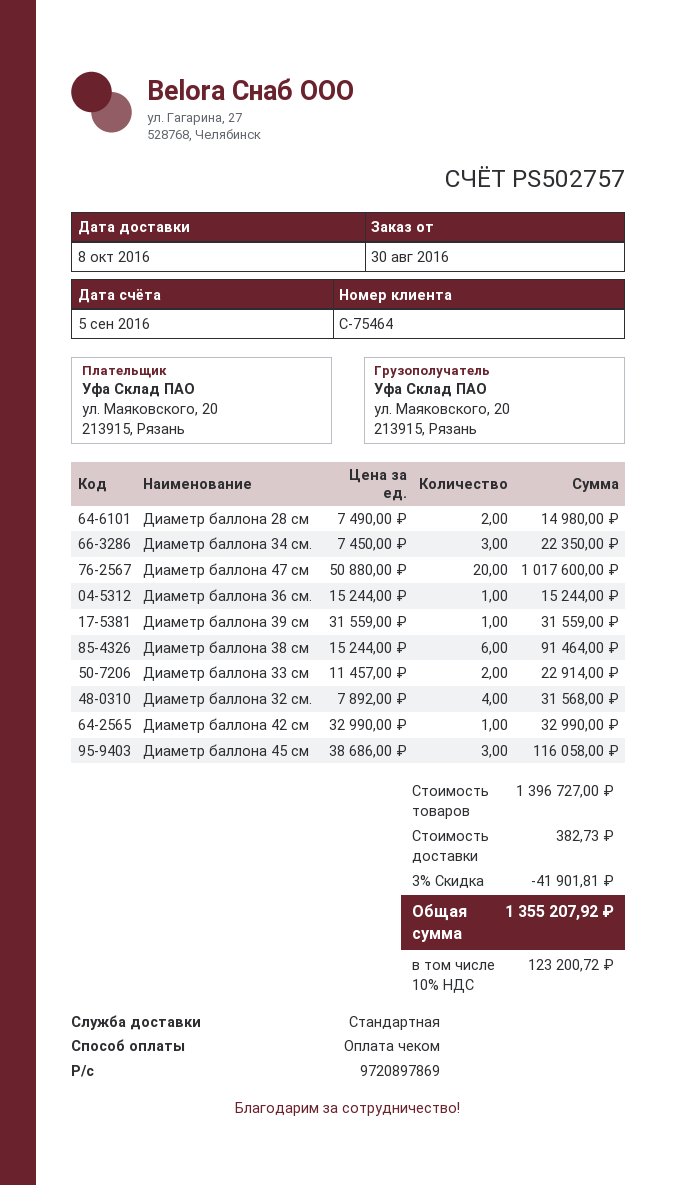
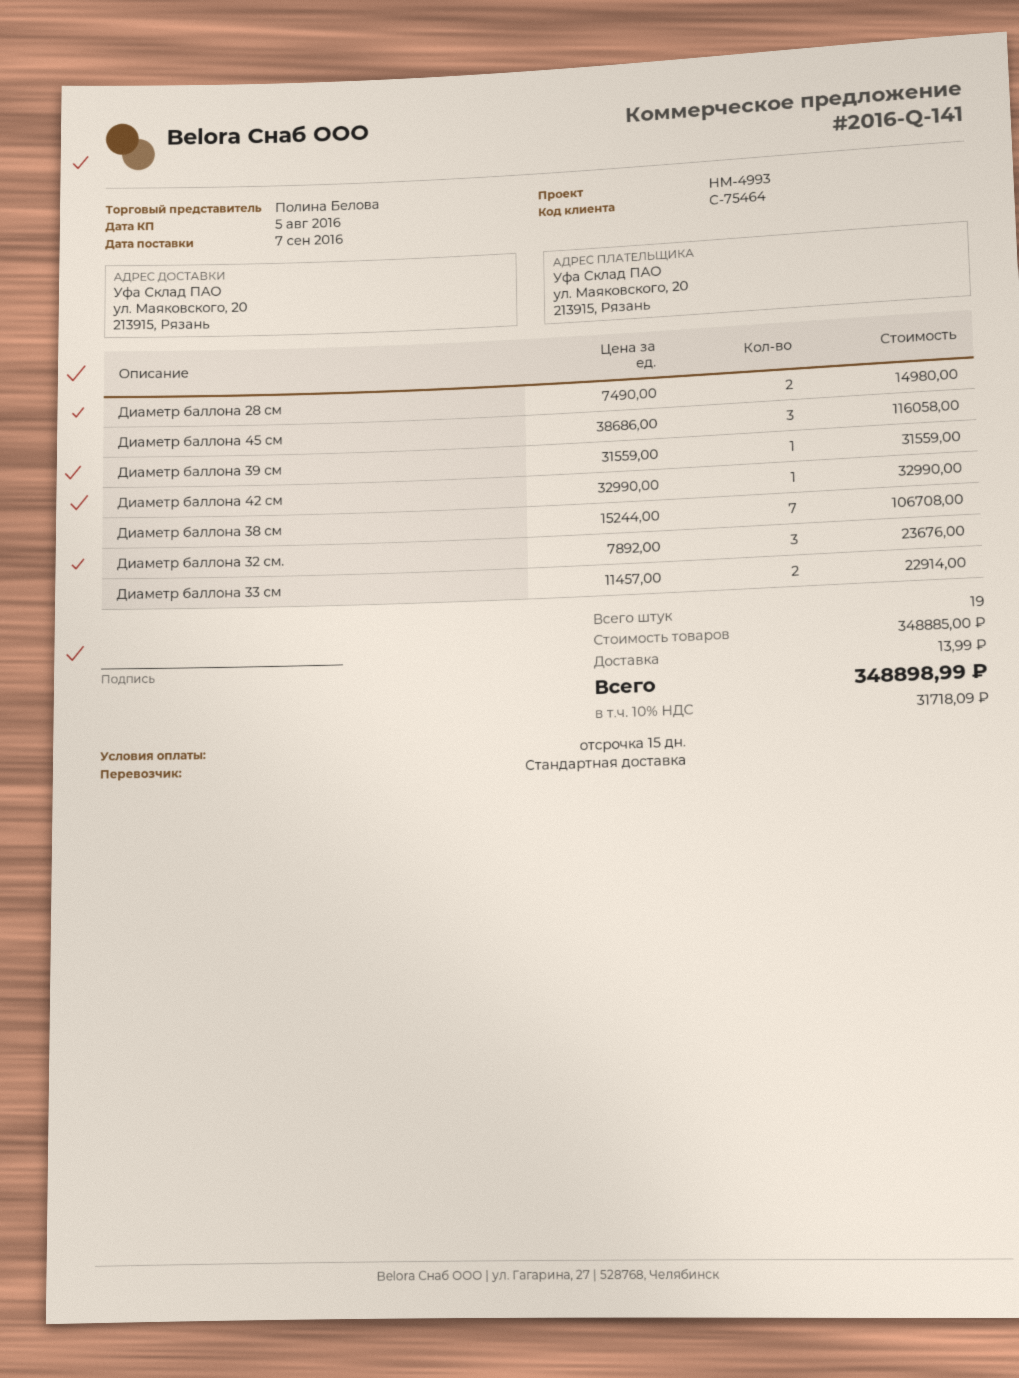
delivery date: 2016-10-08 -> 2016-09-07
Диаметр баллона 34 см.: 3 x 7450.00 = 22350.00 -> none
Диаметр баллона 47 см: 20 x 50880.00 = 1017600.00 -> none
Диаметр баллона 36 см.: 1 x 15244.00 = 15244.00 -> none
Диаметр баллона 38 см: 6 x 15244.00 = 91464.00 -> 7 x 15244.00 = 106708.00
Диаметр баллона 32 см.: 4 x 7892.00 = 31568.00 -> 3 x 7892.00 = 23676.00
subtotal: 1396727.00 -> 348885.00
discount: 3% = 41901.81 -> none
shipping: 382.73 -> 13.99
tax: 10% = 123200.72 -> 10% = 31718.09
total: 1355207.92 -> 348898.99

